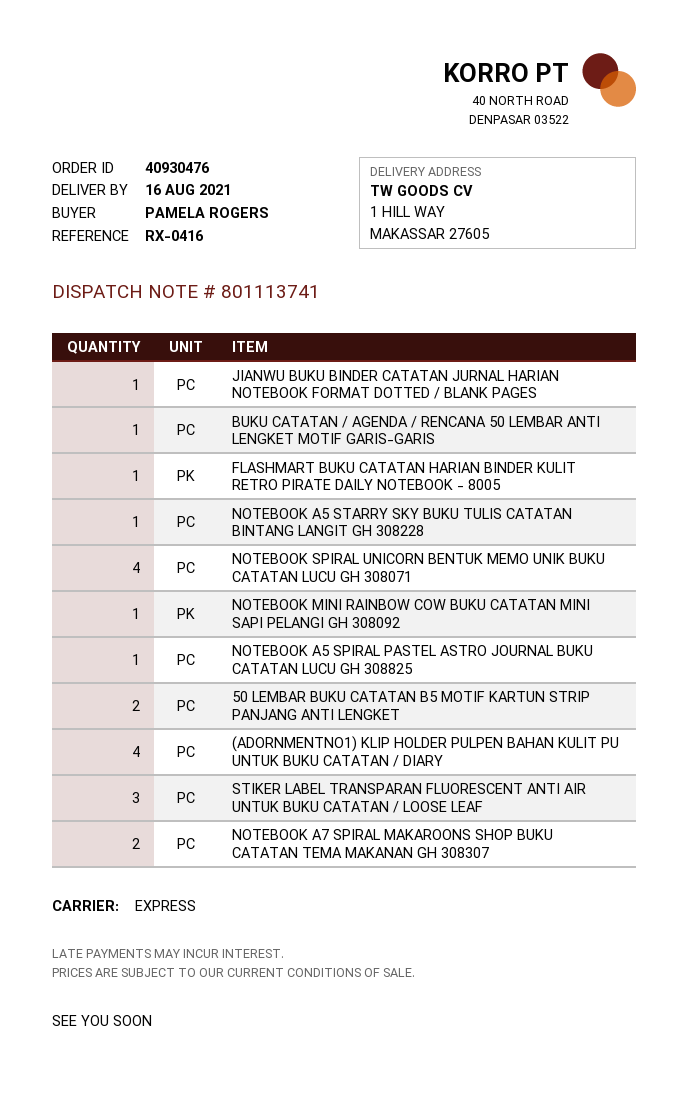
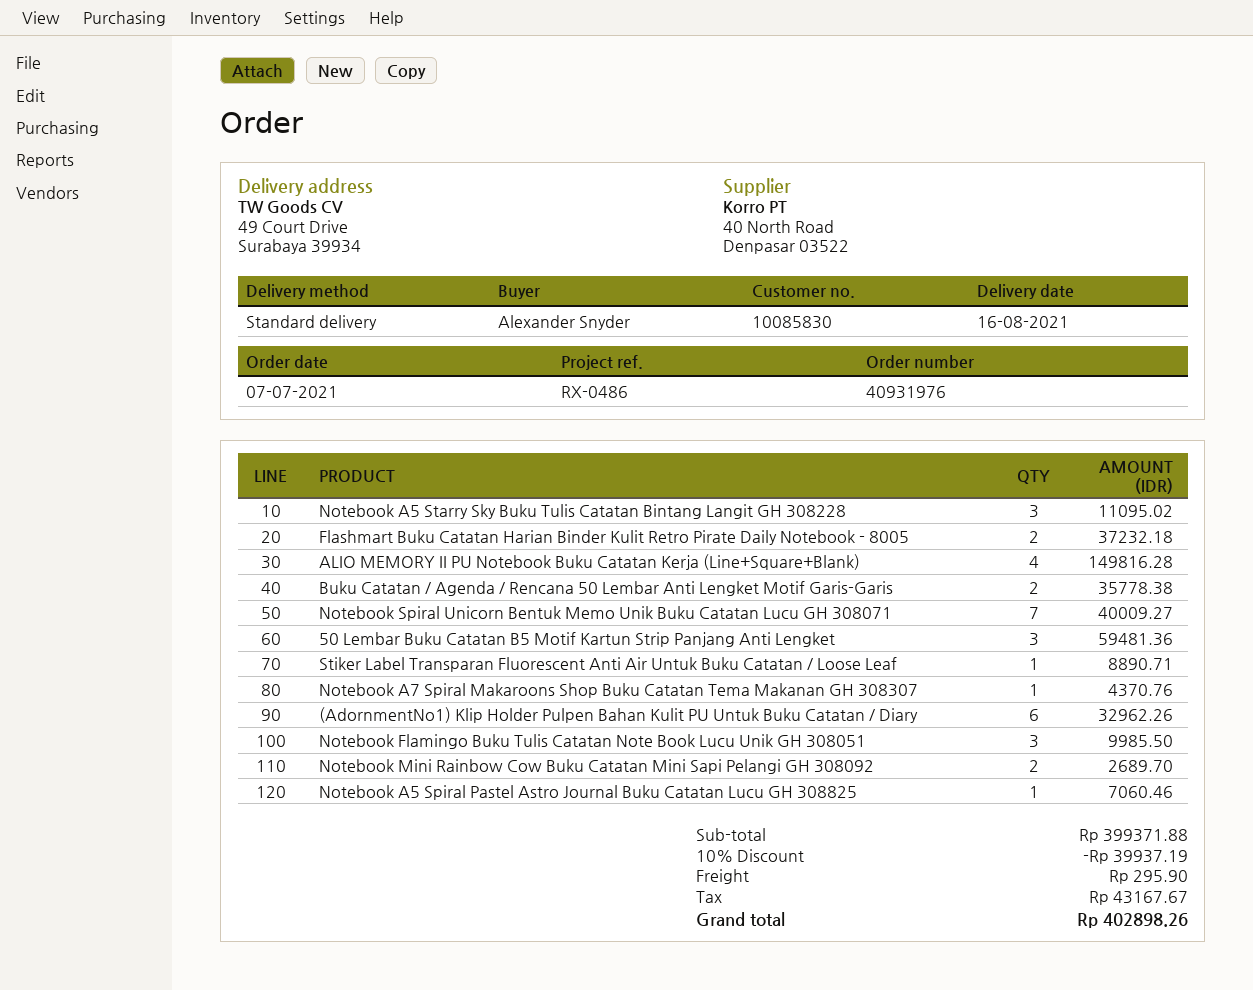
order number: 40930476 -> 40931976
reference: RX-0416 -> RX-0486
ordered by: PAMELA ROGERS -> Alexander Snyder
shipping method: express -> standard
ship to: 1 HILL WAY, MAKASSAR 27605 -> 49 Court Drive, Surabaya 39934
JIANWU BUKU BINDER CATATAN JURNAL HARIAN NOTEBOOK FORMAT DOTTED / BLANK PAGES: 1 -> none
BUKU CATATAN / AGENDA / RENCANA 50 LEMBAR ANTI LENGKET MOTIF GARIS-GARIS: 1 -> 2
FLASHMART BUKU CATATAN HARIAN BINDER KULIT RETRO PIRATE DAILY NOTEBOOK - 8005: 1 -> 2
NOTEBOOK A5 STARRY SKY BUKU TULIS CATATAN BINTANG LANGIT GH 308228: 1 -> 3
NOTEBOOK SPIRAL UNICORN BENTUK MEMO UNIK BUKU CATATAN LUCU GH 308071: 4 -> 7
NOTEBOOK MINI RAINBOW COW BUKU CATATAN MINI SAPI PELANGI GH 308092: 1 -> 2
50 LEMBAR BUKU CATATAN B5 MOTIF KARTUN STRIP PANJANG ANTI LENGKET: 2 -> 3
(ADORNMENTNO1) KLIP HOLDER PULPEN BAHAN KULIT PU UNTUK BUKU CATATAN / DIARY: 4 -> 6
STIKER LABEL TRANSPARAN FLUORESCENT ANTI AIR UNTUK BUKU CATATAN / LOOSE LEAF: 3 -> 1
NOTEBOOK A7 SPIRAL MAKAROONS SHOP BUKU CATATAN TEMA MAKANAN GH 308307: 2 -> 1
ALIO MEMORY II PU Notebook Buku Catatan Kerja (Line+Square+Blank): none -> 4
Notebook Flamingo Buku Tulis Catatan Note Book Lucu Unik GH 308051: none -> 3

